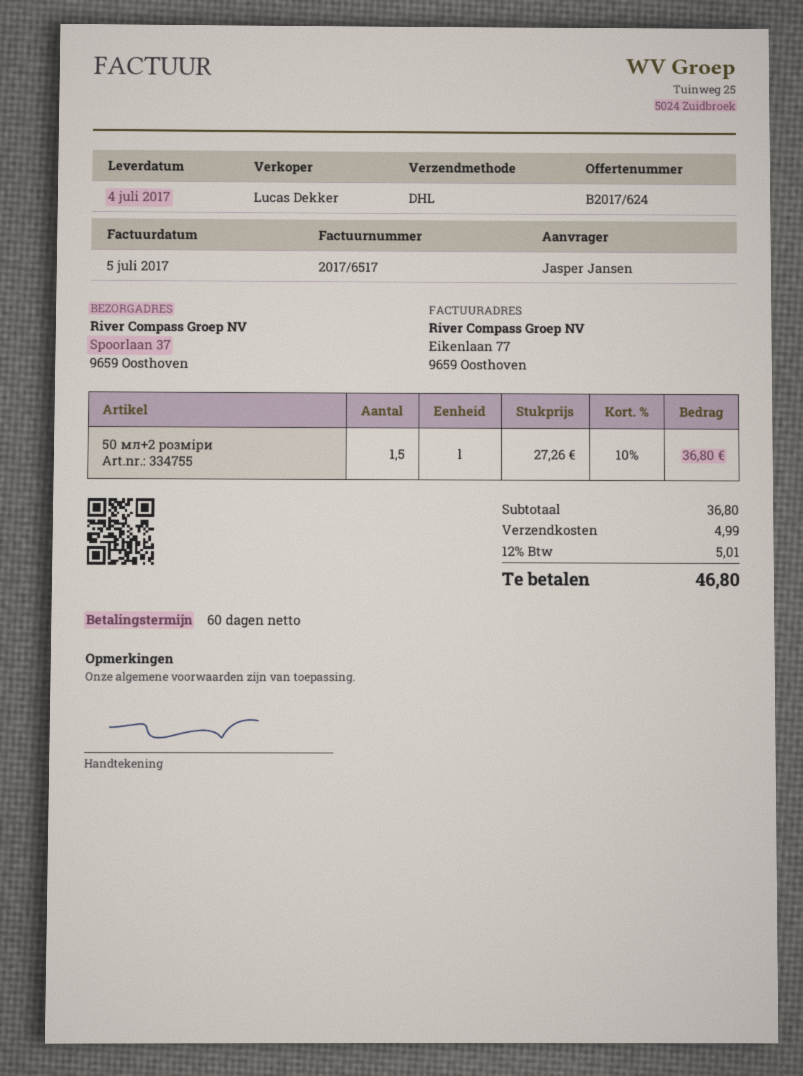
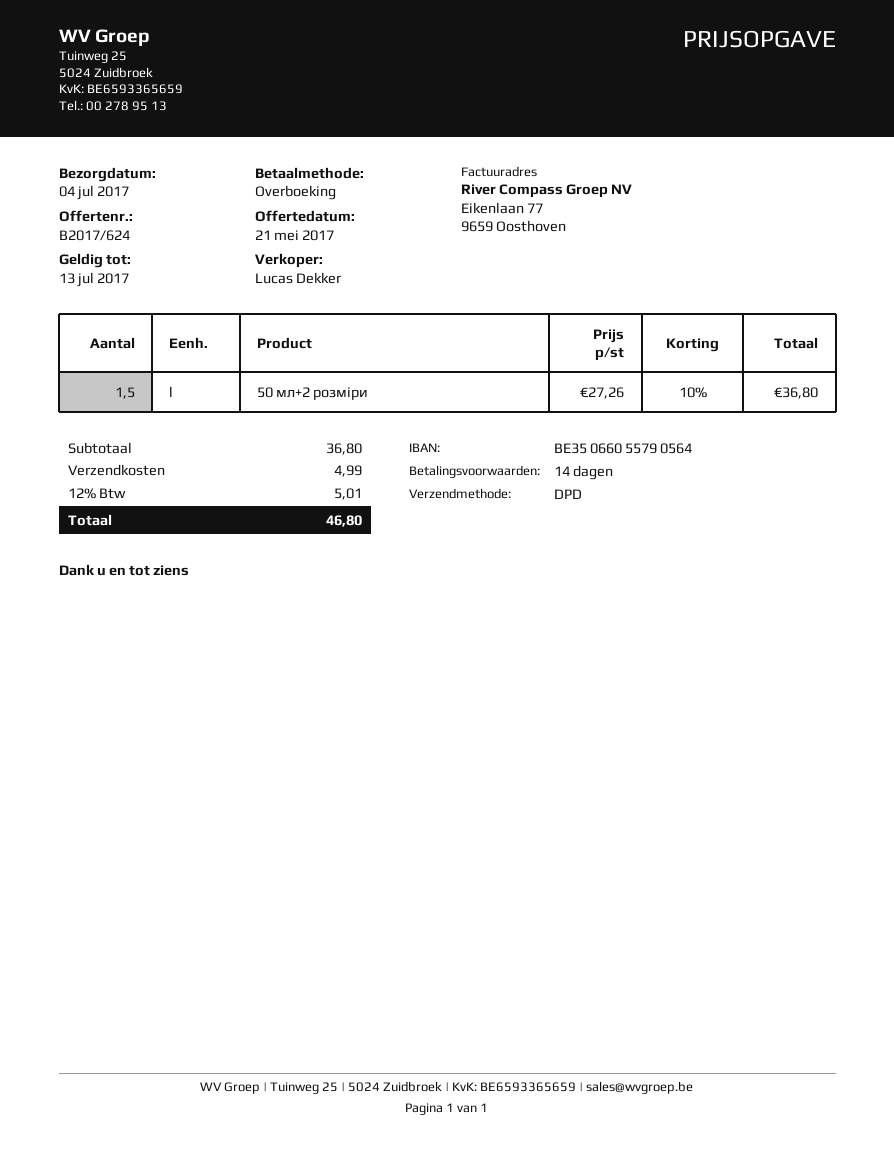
payment terms: 60 days -> 14 days
shipping method: DHL -> DPD

